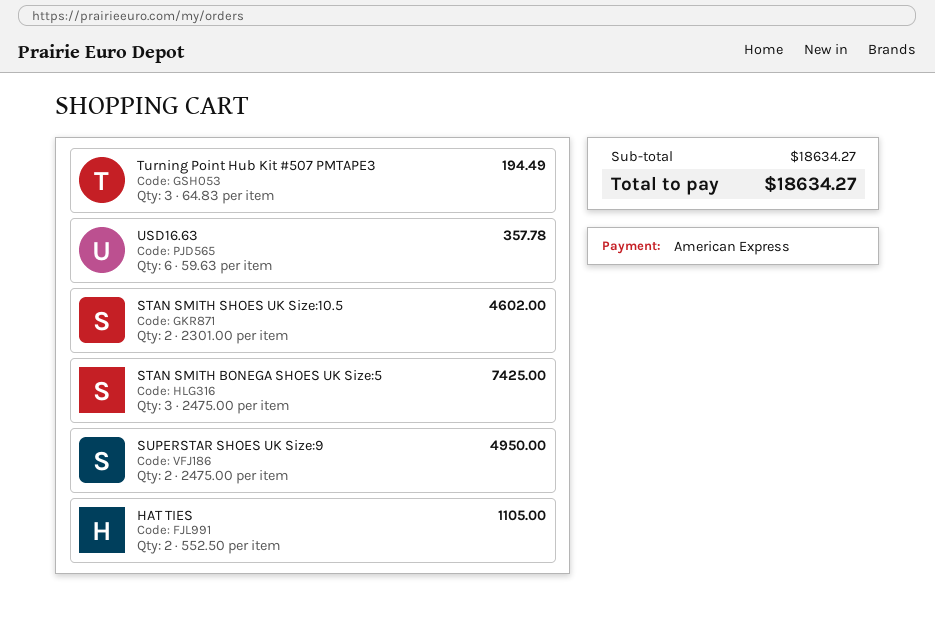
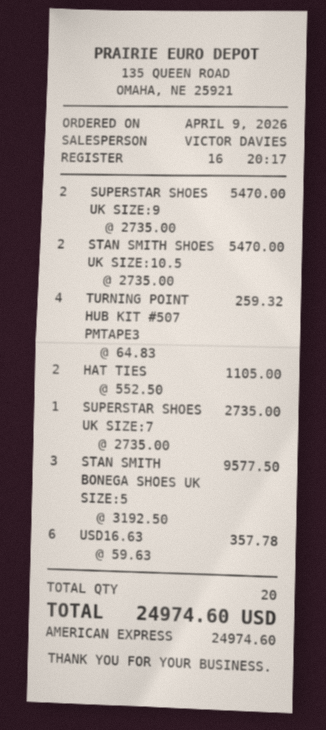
Turning Point Hub Kit #507 PMTAPE3: 3 x 64.83 = 194.49 -> 4 x 64.83 = 259.32
STAN SMITH SHOES UK Size:10.5: 2 x 2301.00 = 4602.00 -> 2 x 2735.00 = 5470.00
STAN SMITH BONEGA SHOES UK Size:5: 3 x 2475.00 = 7425.00 -> 3 x 3192.50 = 9577.50
SUPERSTAR SHOES UK Size:9: 2 x 2475.00 = 4950.00 -> 2 x 2735.00 = 5470.00
SUPERSTAR SHOES UK SIZE:7: none -> 1 x 2735.00 = 2735.00
total: 18634.27 -> 24974.60

